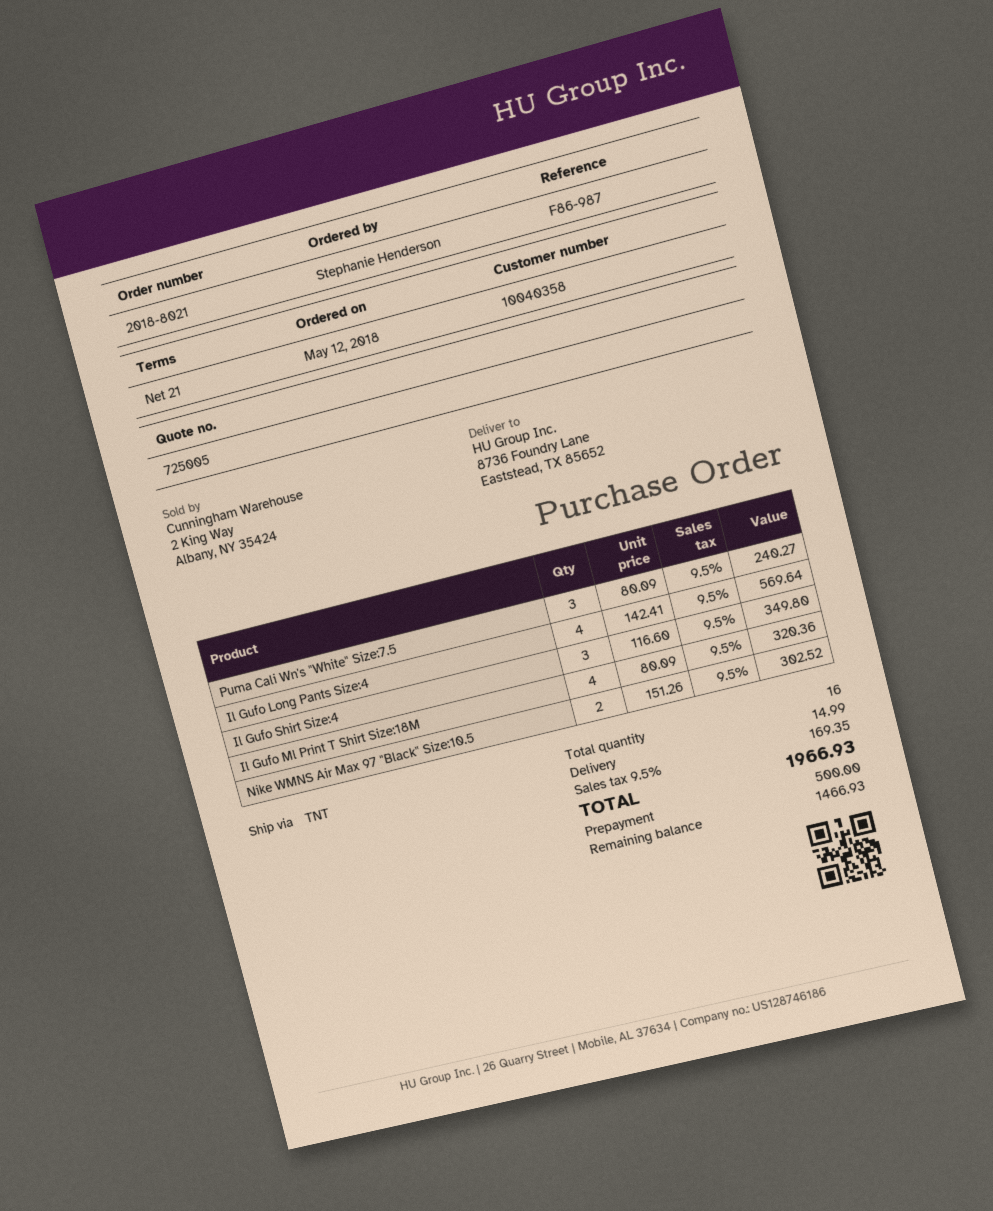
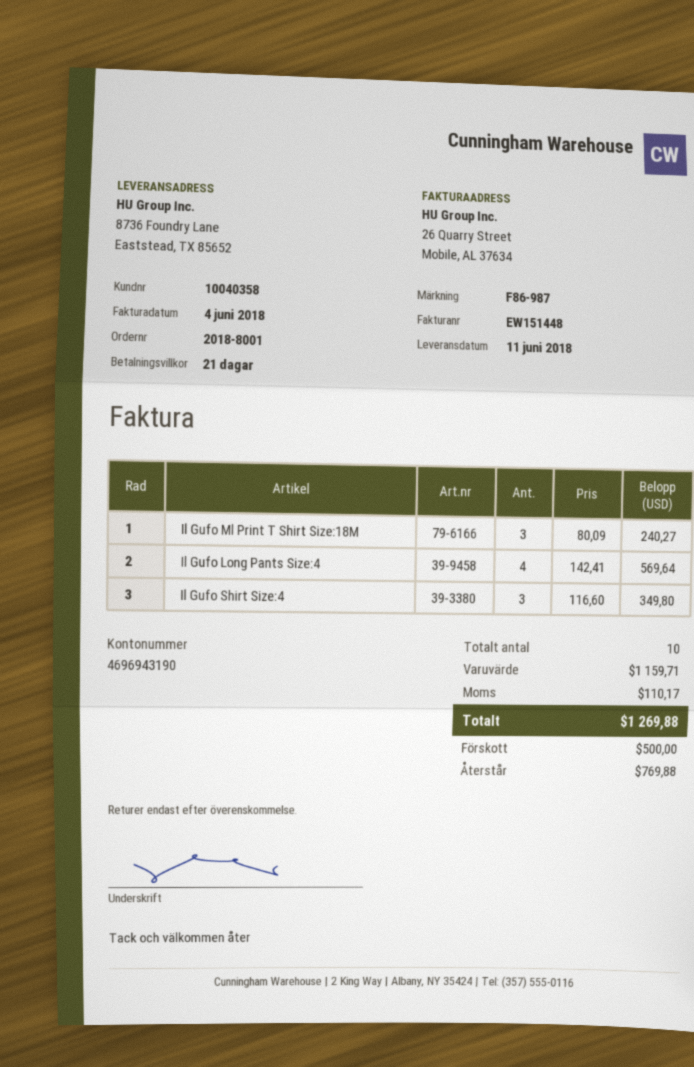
order number: 2018-8021 -> 2018-8001
Puma Cali Wn's "White" Size:7.5: 3 x 80.09 = 240.27 -> none
Il Gufo Ml Print T Shirt Size:18M: 4 x 80.09 = 320.36 -> 3 x 80.09 = 240.27
Nike WMNS Air Max 97 "Black" Size:10.5: 2 x 151.26 = 302.52 -> none
total quantity: 16 -> 10
shipping: 14.99 -> none
tax: 169.35 -> 110.17
total: 1966.93 -> 1269.88
balance: 1466.93 -> 769.88

